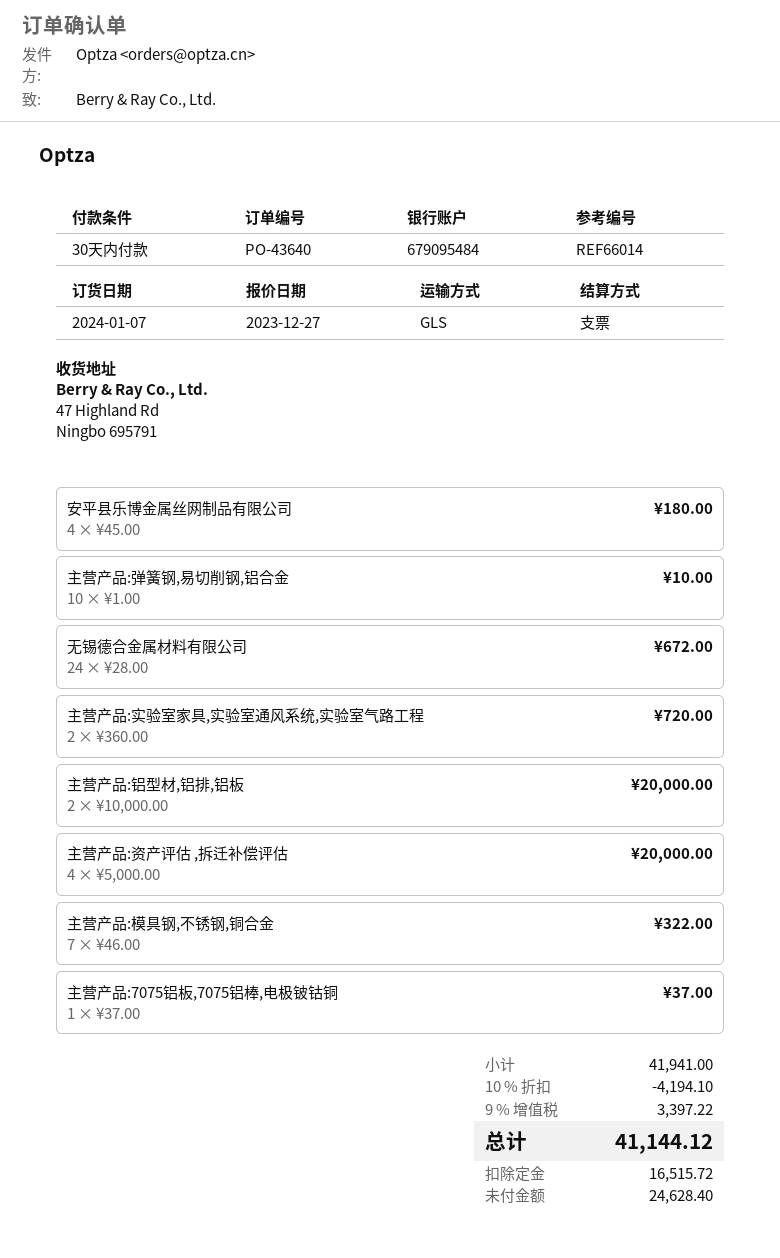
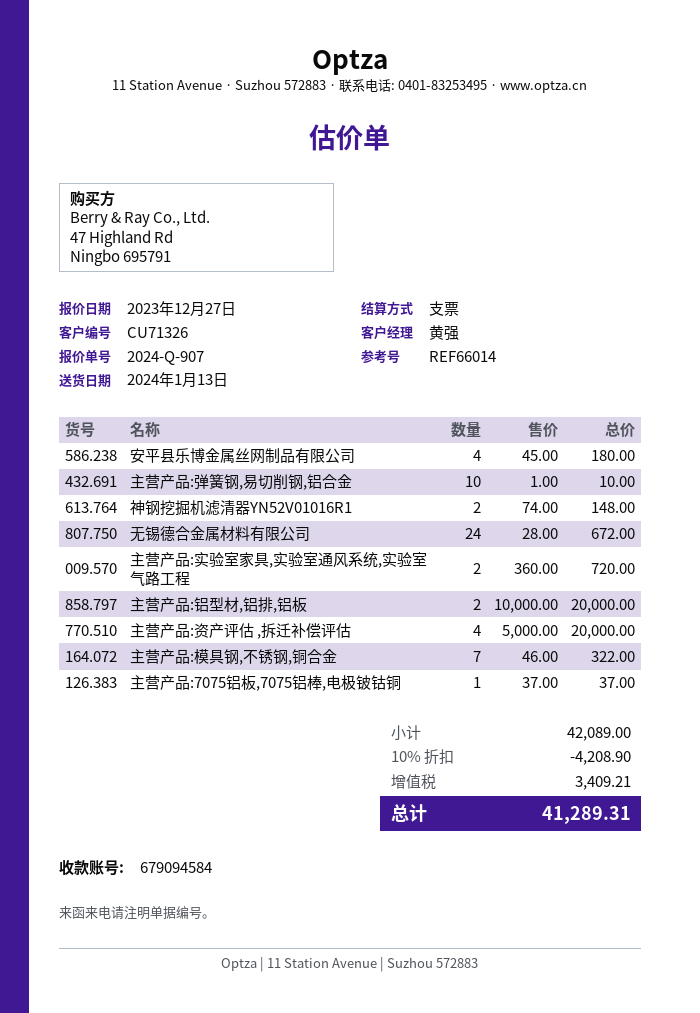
bank account: 679095484 -> 679094584
神钢挖掘机滤清器YN52V01016R1: none -> 2 x 74.00 = 148.00
subtotal: 41941.00 -> 42089.00
discount: 10% = 4194.10 -> 10% = 4208.90
tax: 3397.22 -> 3409.21
total: 41144.12 -> 41289.31

